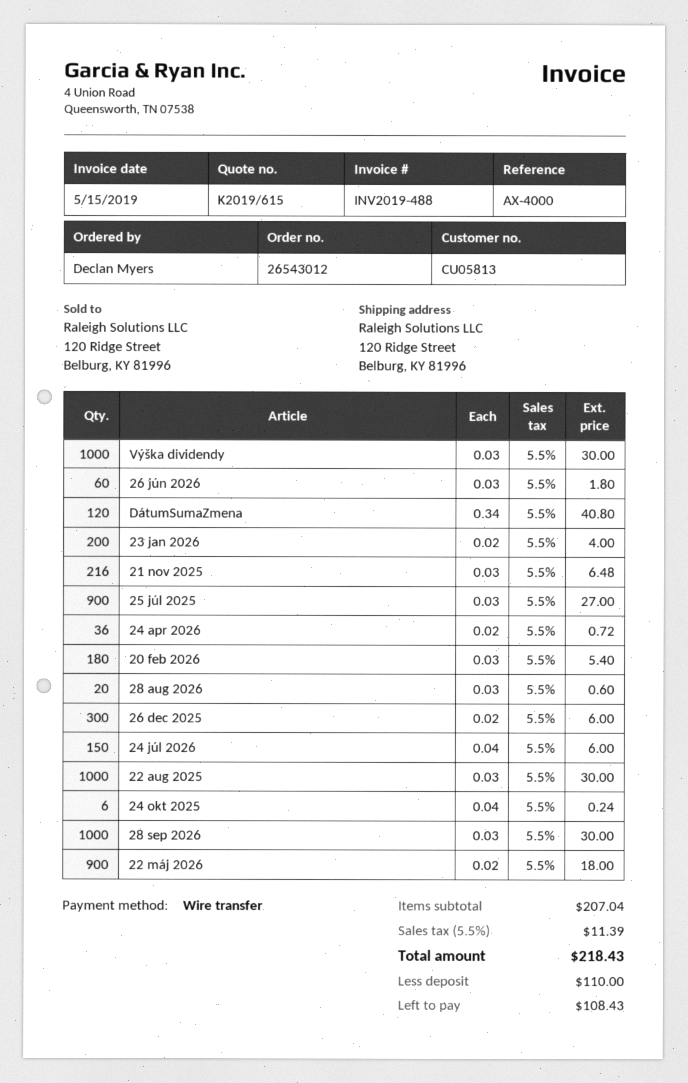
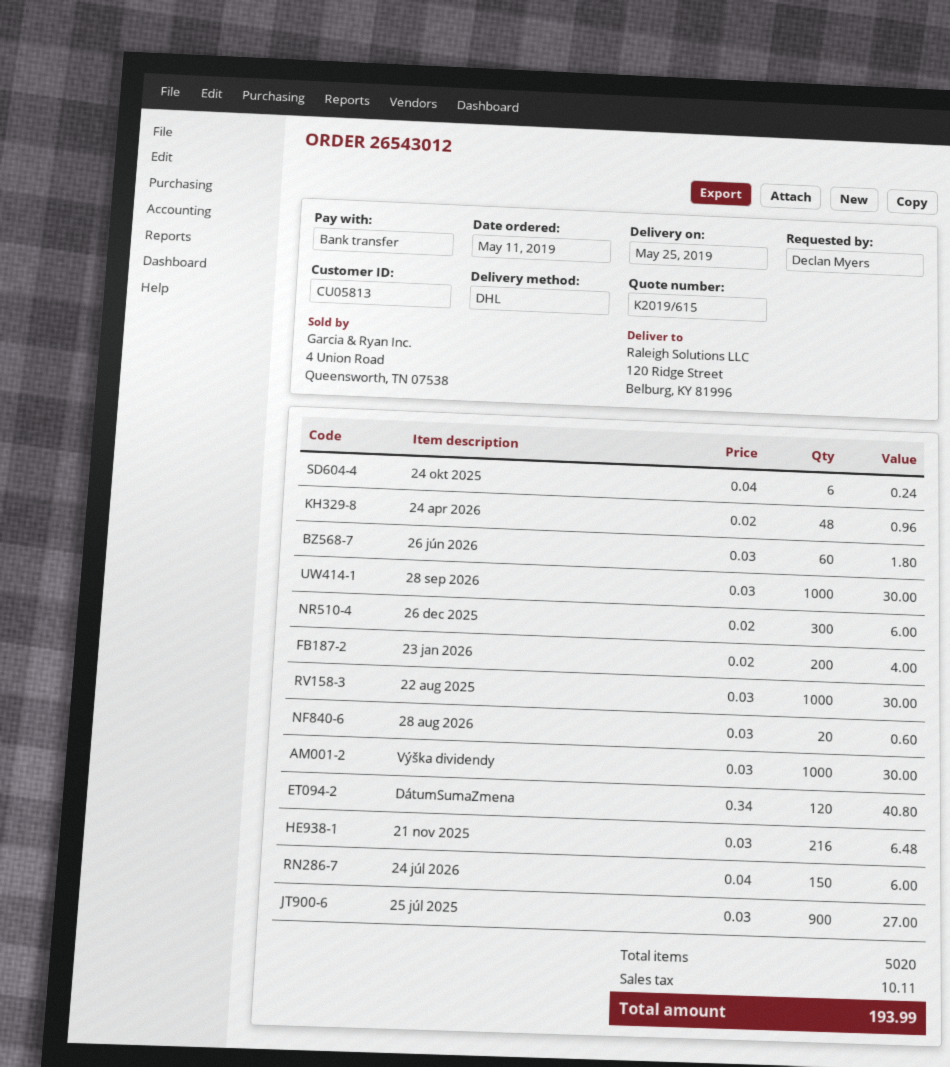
24 apr 2026: 36 x 0.02 = 0.72 -> 48 x 0.02 = 0.96
20 feb 2026: 180 x 0.03 = 5.40 -> none
22 máj 2026: 900 x 0.02 = 18.00 -> none
tax: 11.39 -> 10.11
total: 218.43 -> 193.99

